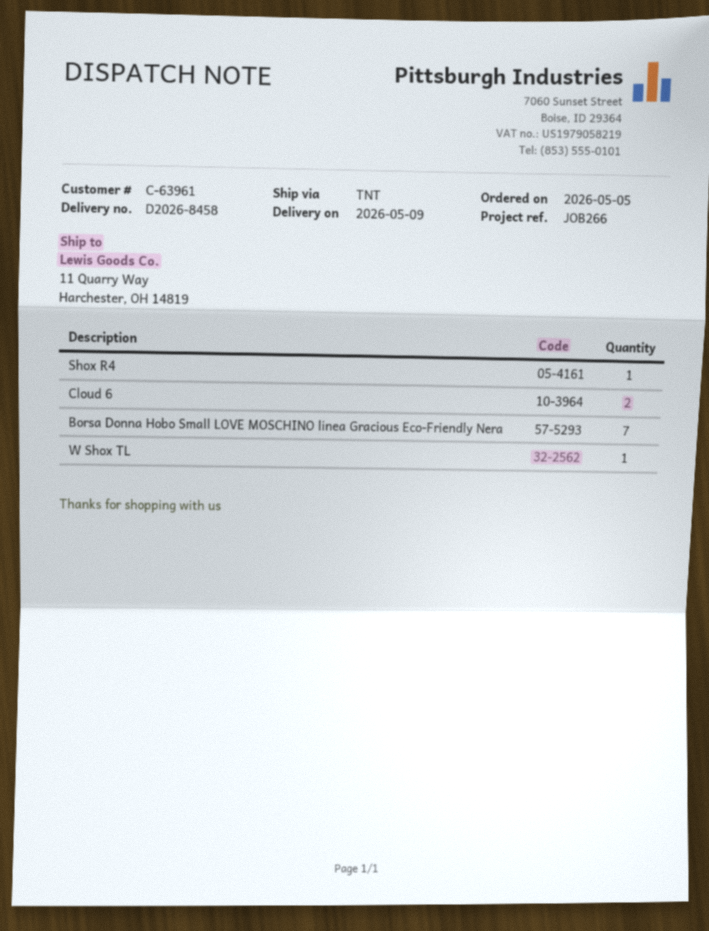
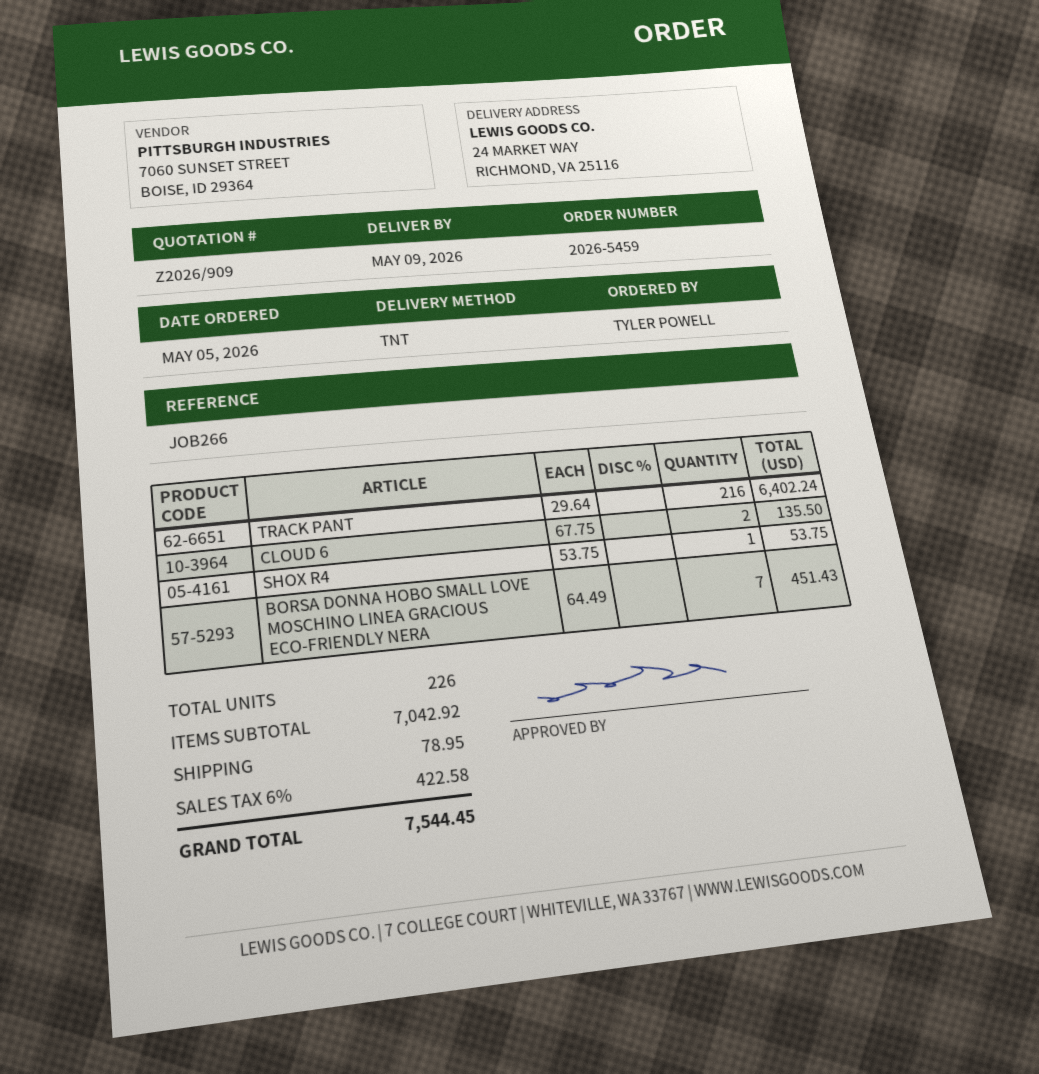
ship to: 11 Quarry Way, Harchester, OH 14819 -> 24 MARKET WAY, RICHMOND, VA 25116
W Shox TL: 1 -> none
TRACK PANT: none -> 216

